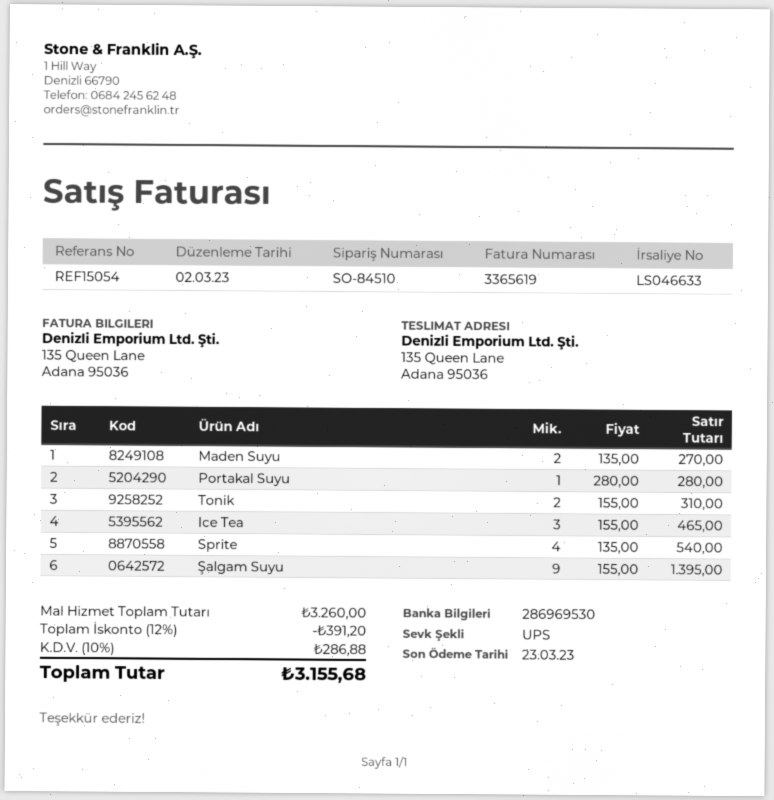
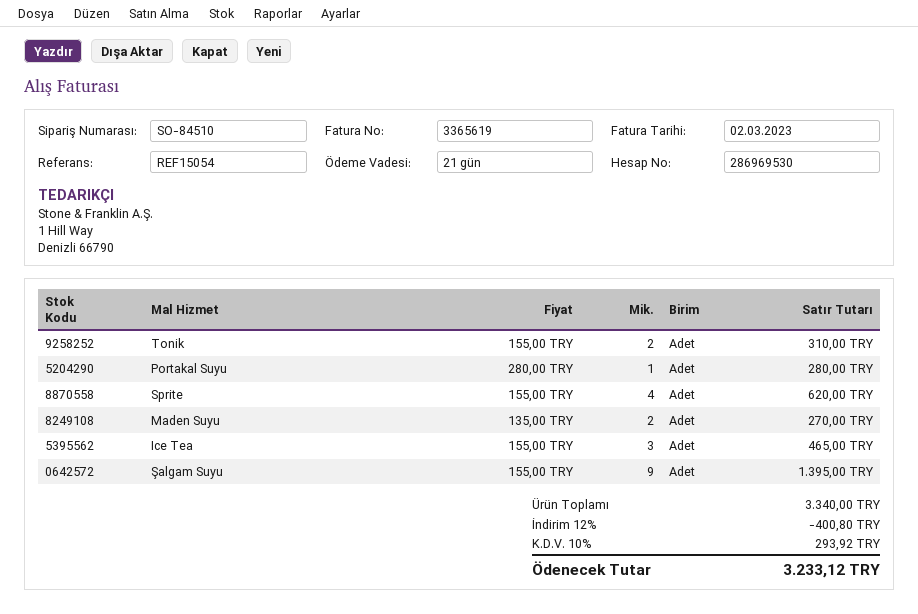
Sprite: 4 x 135.00 = 540.00 -> 4 x 155.00 = 620.00
subtotal: 3260.00 -> 3340.00
discount: 12% = 391.20 -> 12% = 400.80
tax: 10% = 286.88 -> 10% = 293.92
total: 3155.68 -> 3233.12

